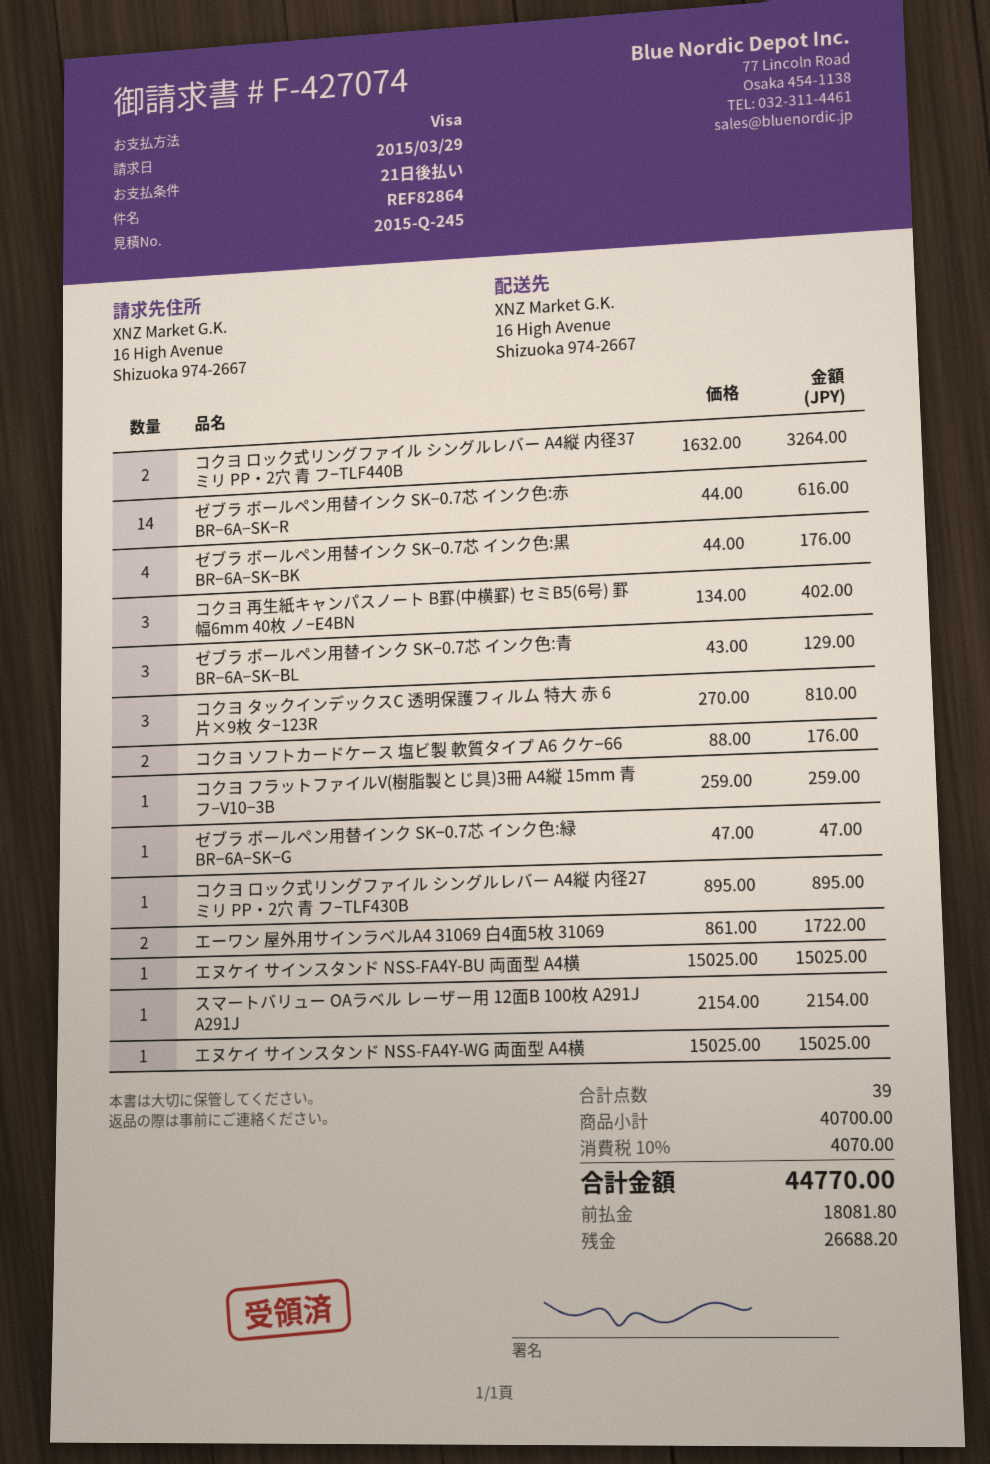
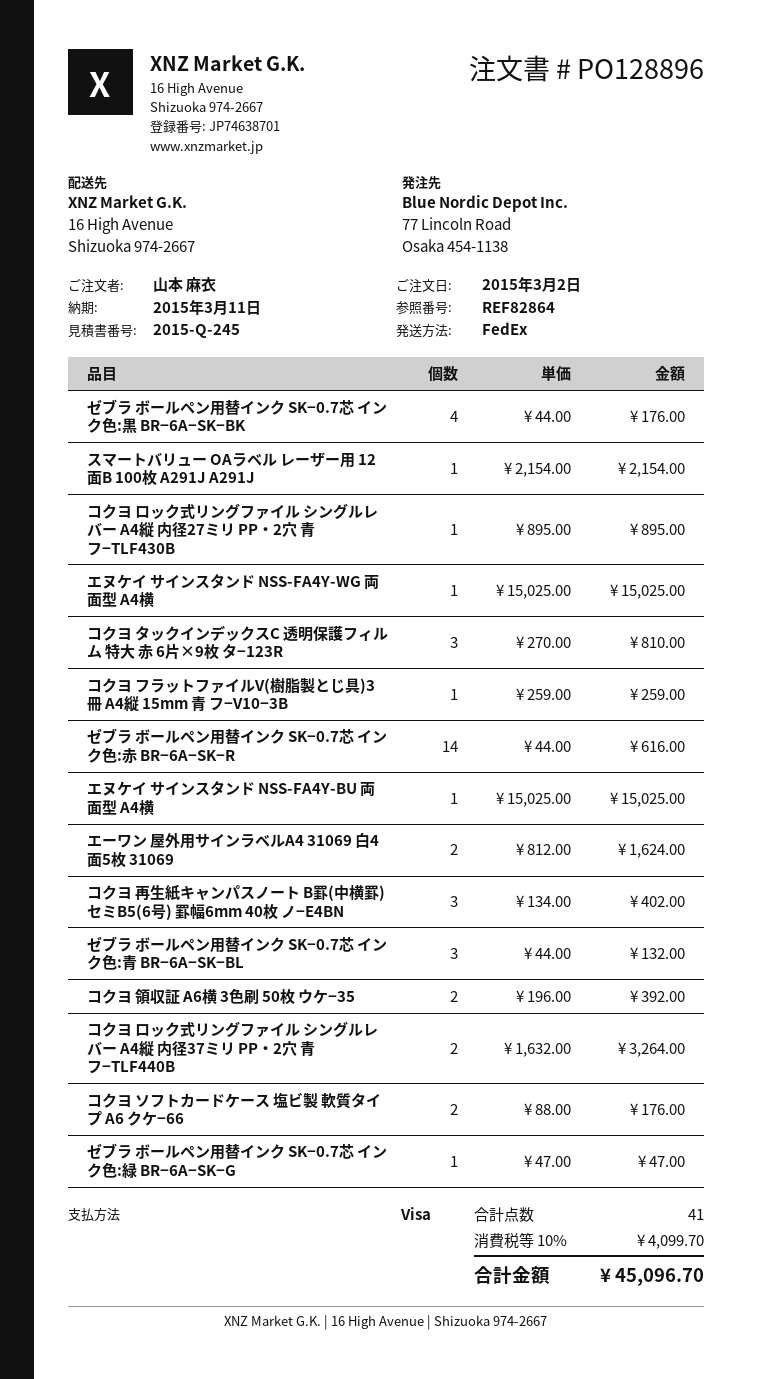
ゼブラ ボールペン用替インク SK−0.7芯 インク色:青 BR−6A−SK−BL: 3 x 43.00 = 129.00 -> 3 x 44.00 = 132.00
エーワン 屋外用サインラベルA4 31069 白4面5枚 31069: 2 x 861.00 = 1722.00 -> 2 x 812.00 = 1624.00
コクヨ 領収証 A6横 3色刷 50枚 ウケ−35: none -> 2 x 196.00 = 392.00
total quantity: 39 -> 41
tax: 10% = 4070.00 -> 10% = 4099.70
total: 44770.00 -> 45096.70

